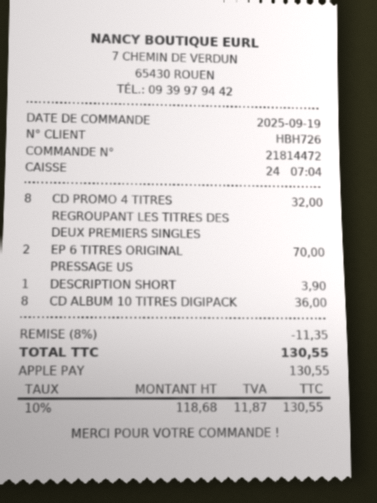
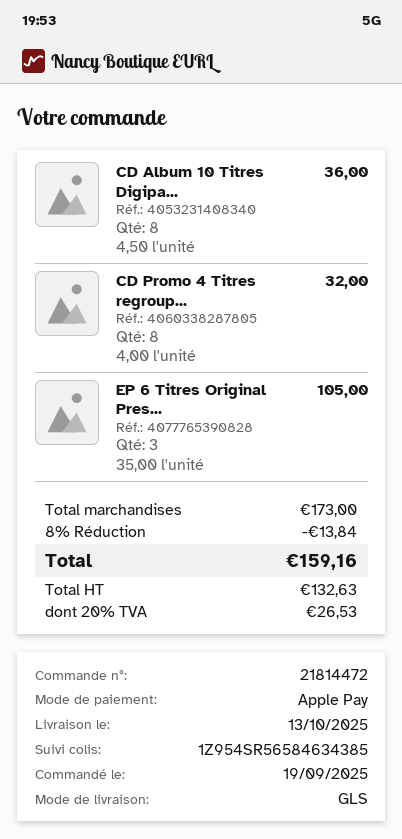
EP 6 TITRES ORIGINAL PRESSAGE US: 2 for 70.00 -> 3 for 105.00
DESCRIPTION SHORT: 1 for 3.90 -> none
discount: 8% = 11.35 -> 8% = 13.84
net: 118.68 -> 132.63
tax: 10% = 11.87 -> 20% = 26.53
total: 130.55 -> 159.16

